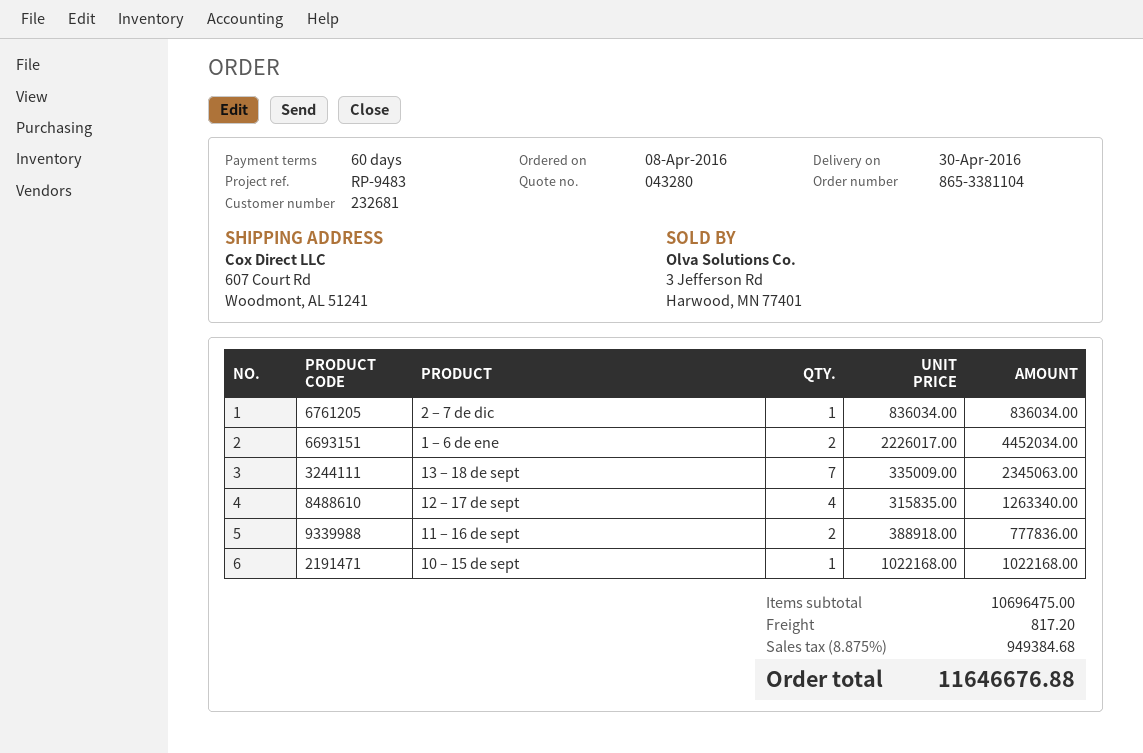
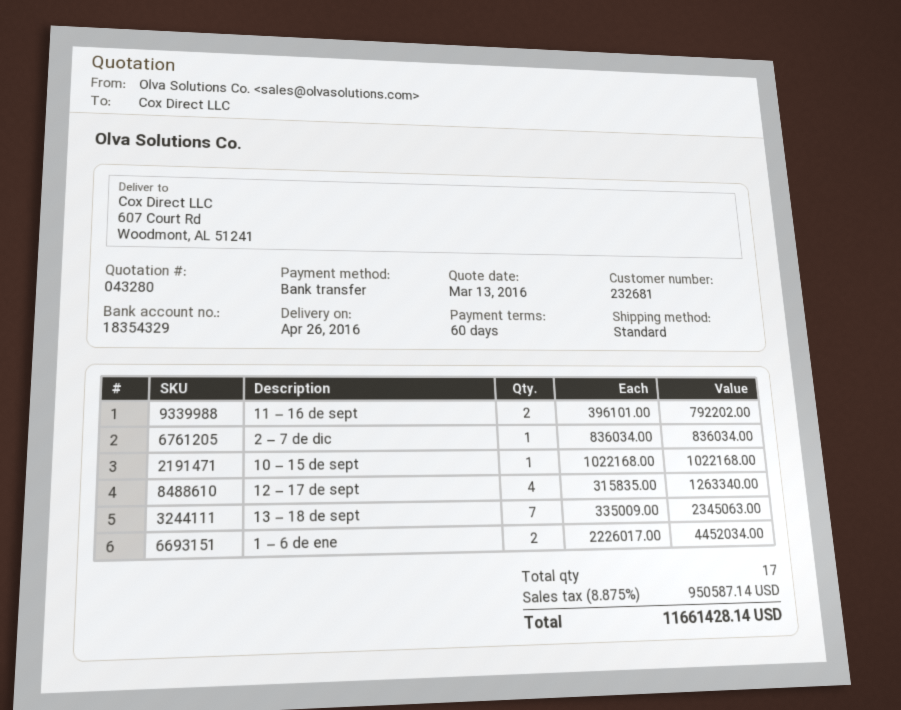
delivery date: 2016-04-30 -> 2016-04-26
11 – 16 de sept: 2 x 388918.00 = 777836.00 -> 2 x 396101.00 = 792202.00
shipping: 817.20 -> none
tax: 8.875% = 949384.68 -> 8.875% = 950587.14
total: 11646676.88 -> 11661428.14

